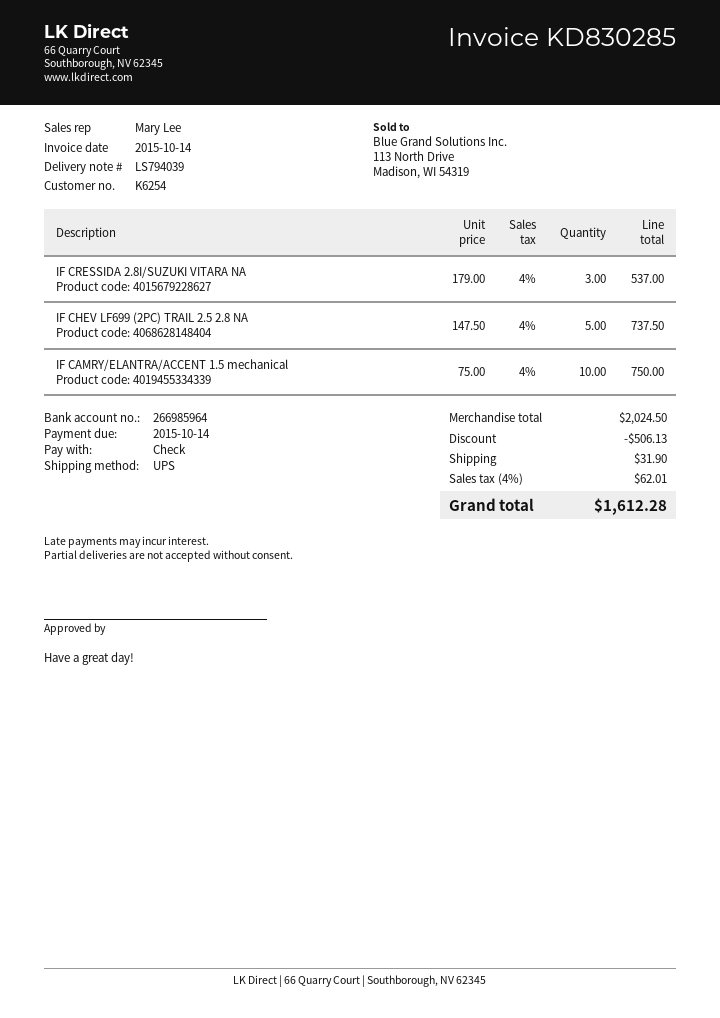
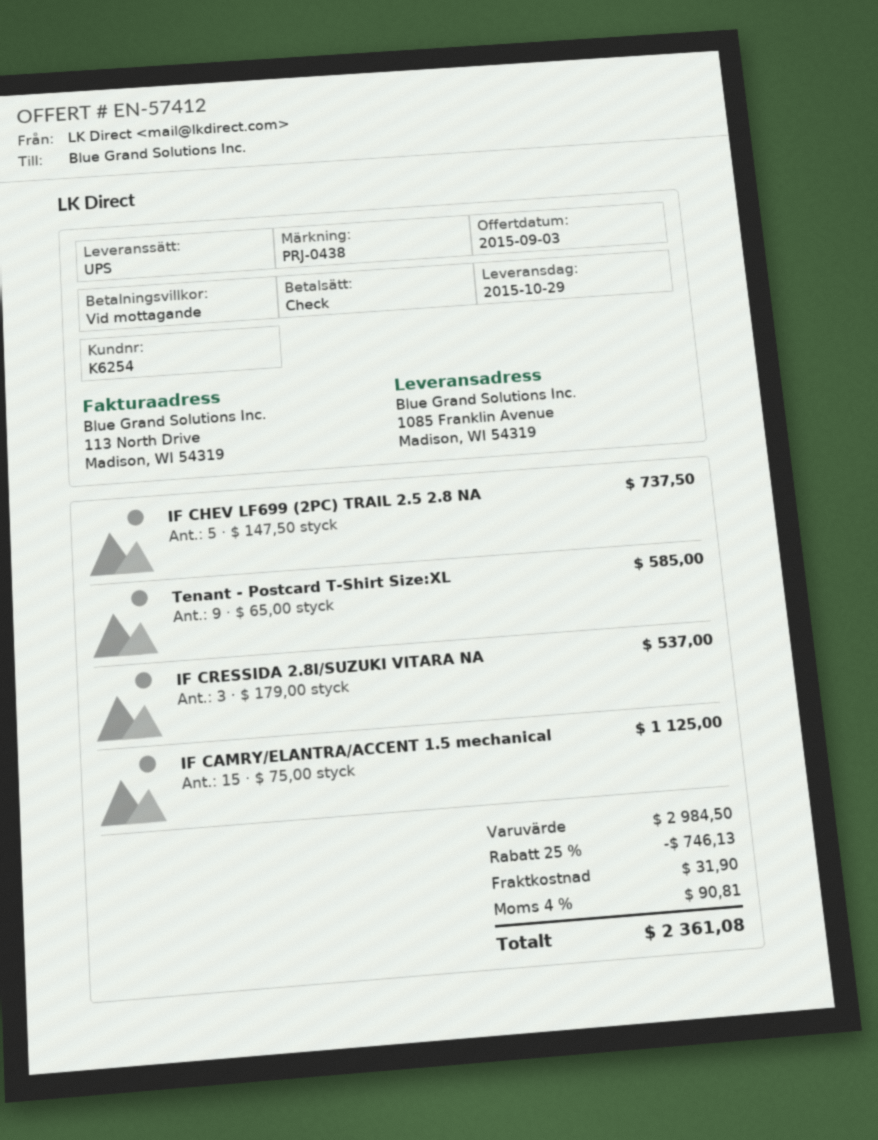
IF CAMRY/ELANTRA/ACCENT 1.5 mechanical: 10 x 75.00 = 750.00 -> 15 x 75.00 = 1125.00
Tenant - Postcard T-Shirt Size:XL: none -> 9 x 65.00 = 585.00
subtotal: 2024.50 -> 2984.50
discount: 506.13 -> 746.13
tax: 4% = 62.01 -> 4% = 90.81
total: 1612.28 -> 2361.08

